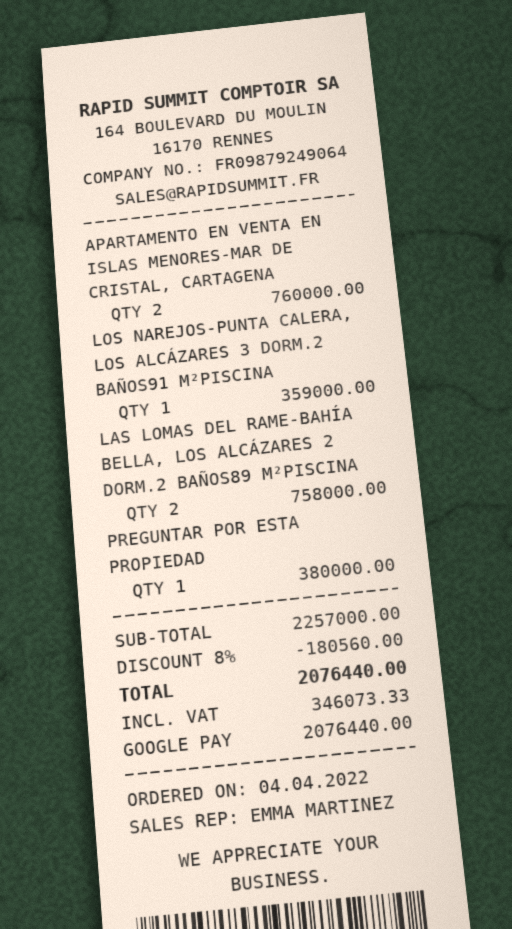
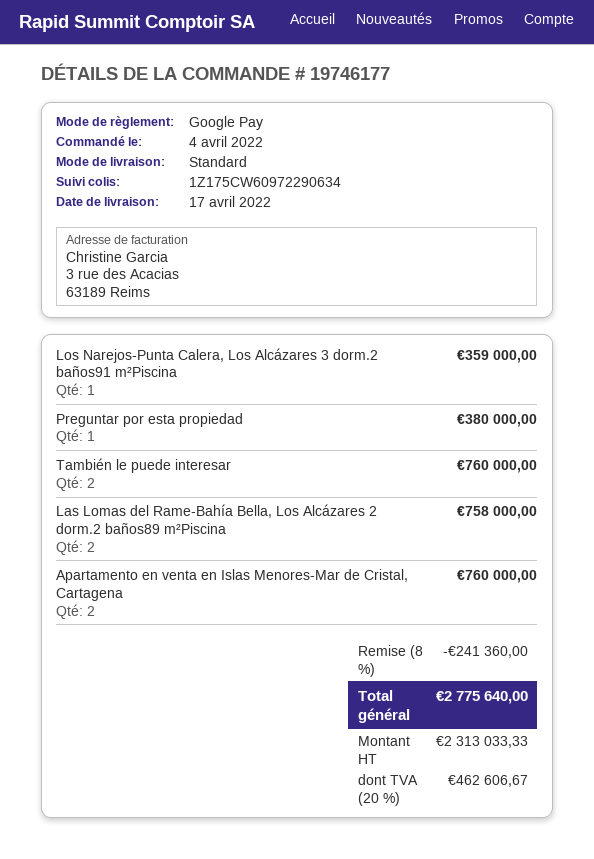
También le puede interesar: none -> 2 for 760000.00
discount: 8% = 180560.00 -> 8% = 241360.00
tax: 346073.33 -> 462606.67
total: 2076440.00 -> 2775640.00

